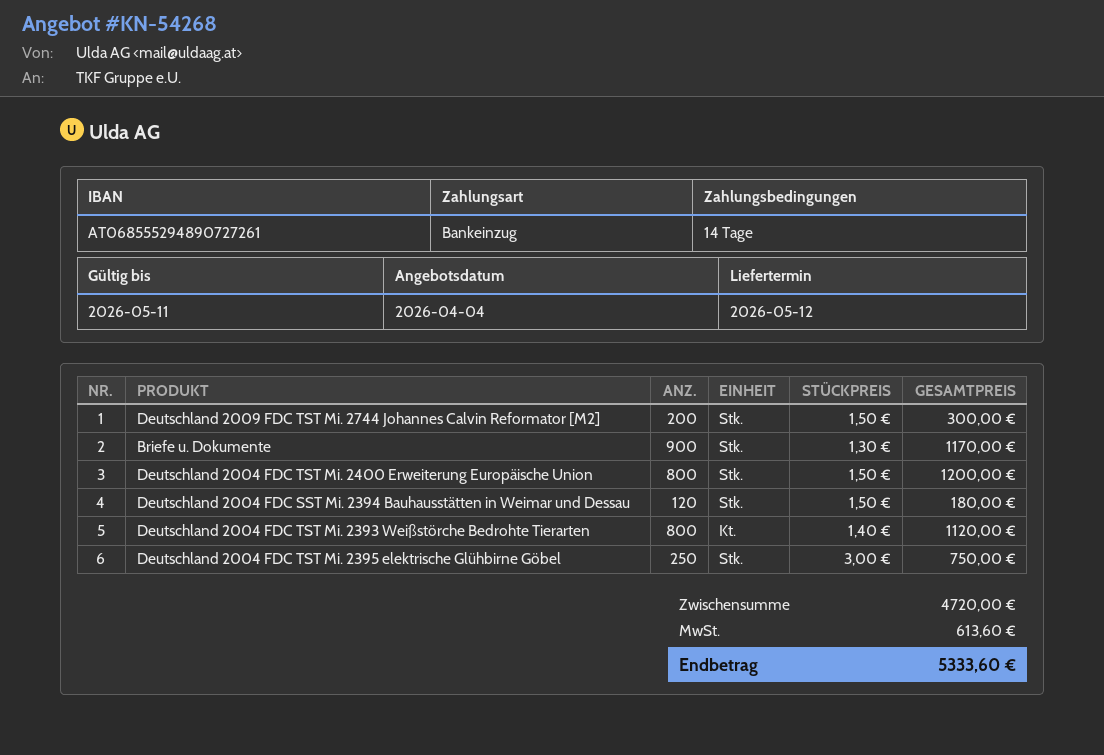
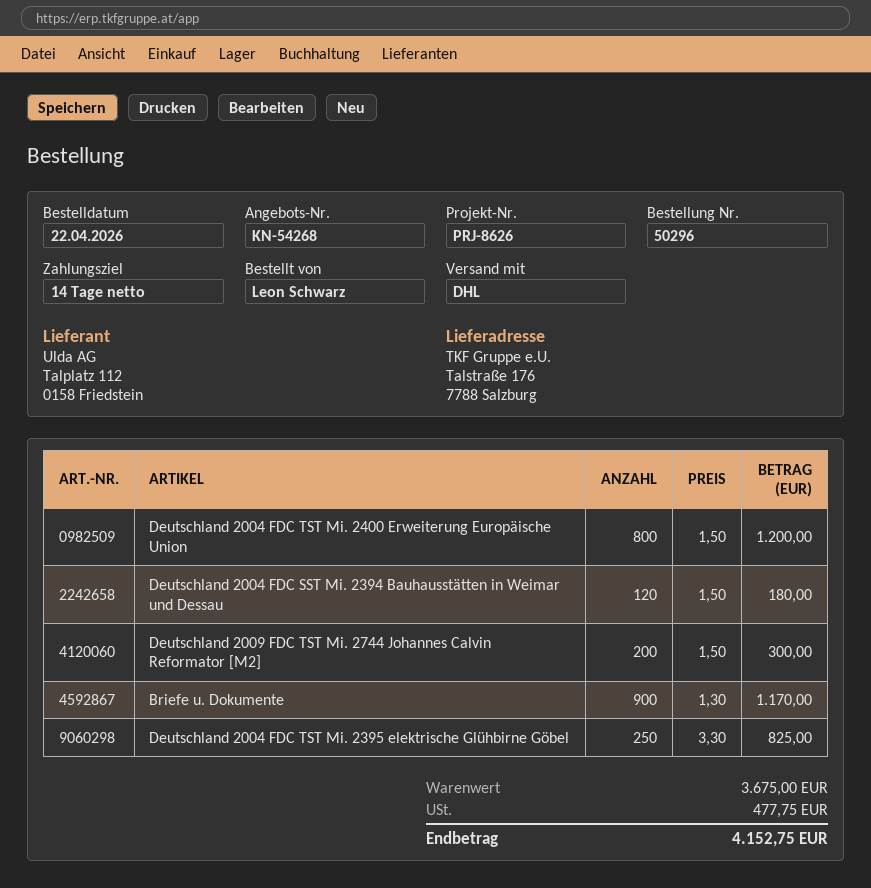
Deutschland 2004 FDC TST Mi. 2393 Weißstörche Bedrohte Tierarten: 800 x 1.40 = 1120.00 -> none
Deutschland 2004 FDC TST Mi. 2395 elektrische Glühbirne Göbel: 250 x 3.00 = 750.00 -> 250 x 3.30 = 825.00
subtotal: 4720.00 -> 3675.00
tax: 613.60 -> 477.75
total: 5333.60 -> 4152.75

